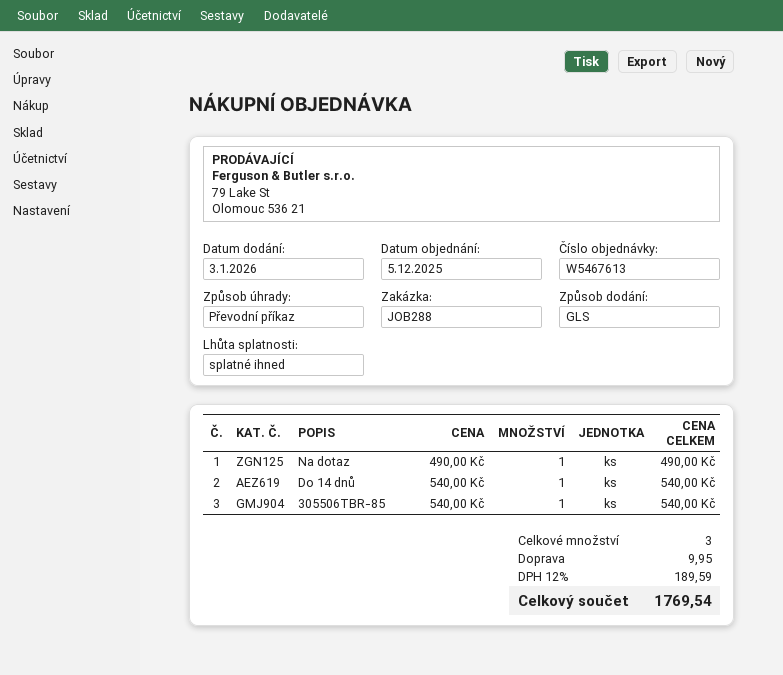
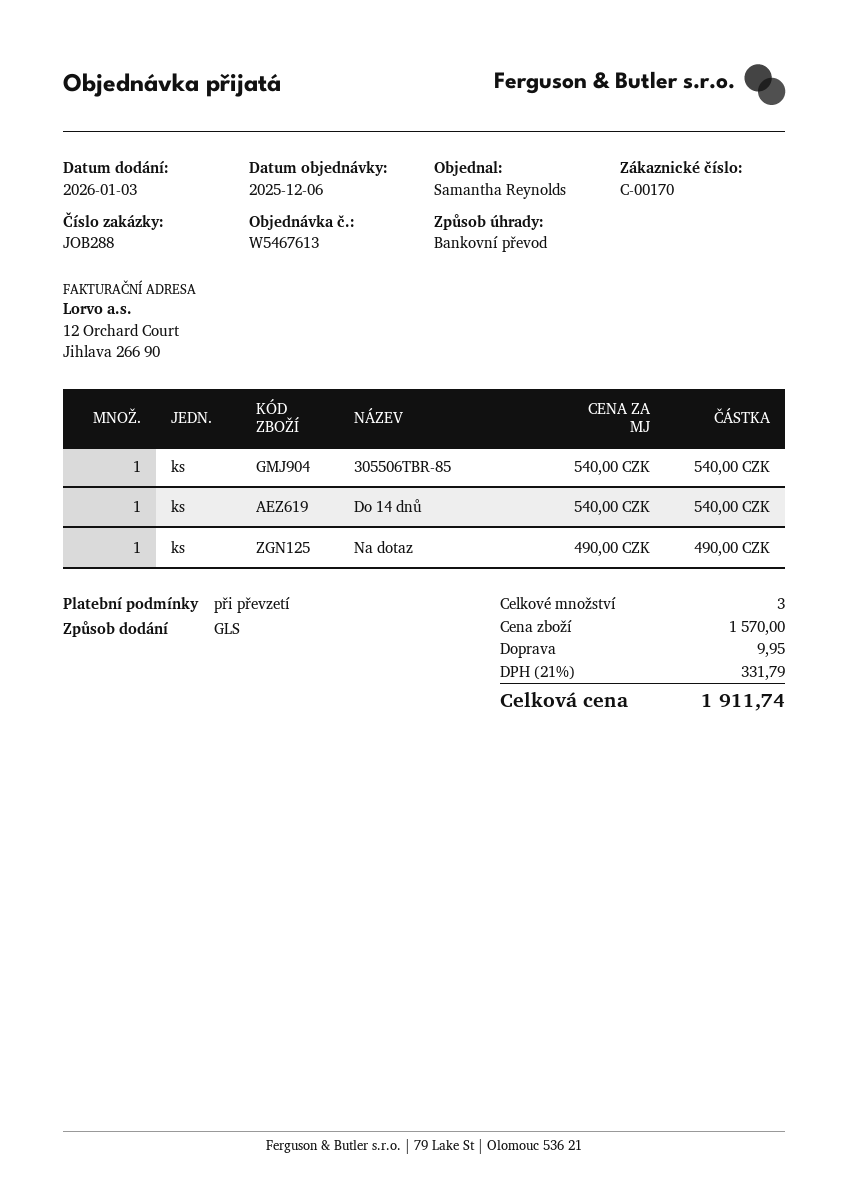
order date: 2025-12-05 -> 2025-12-06
tax: 12% = 189.59 -> 21% = 331.79
total: 1769.54 -> 1911.74

